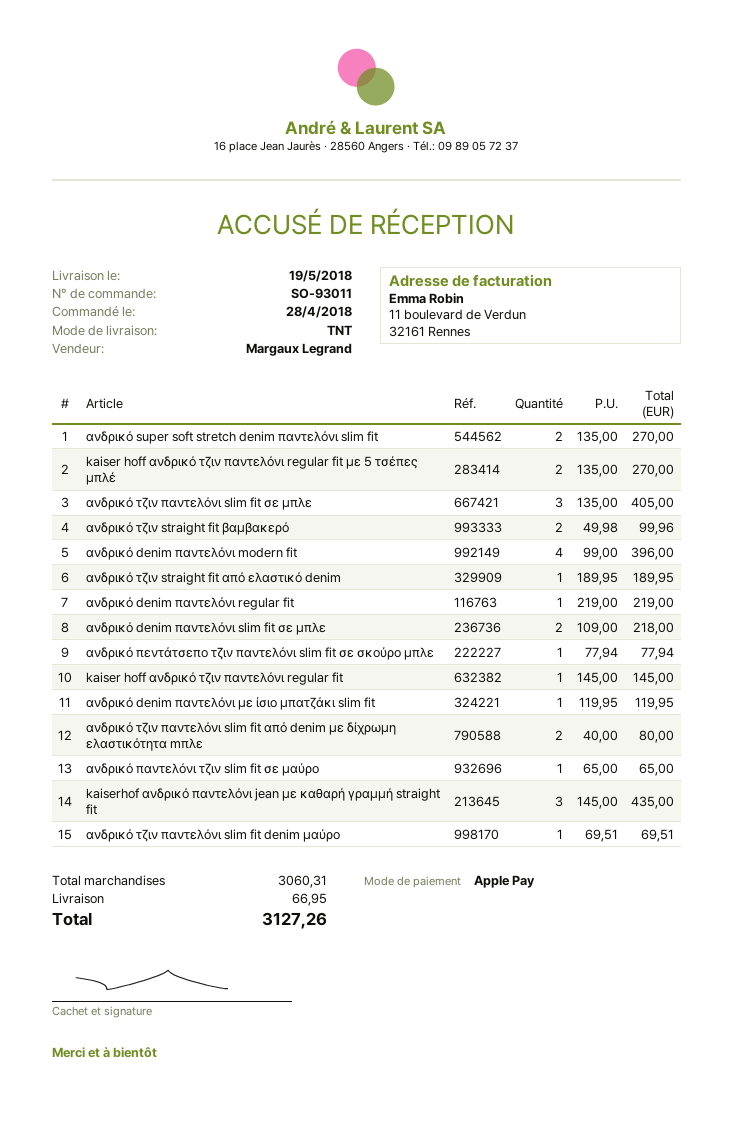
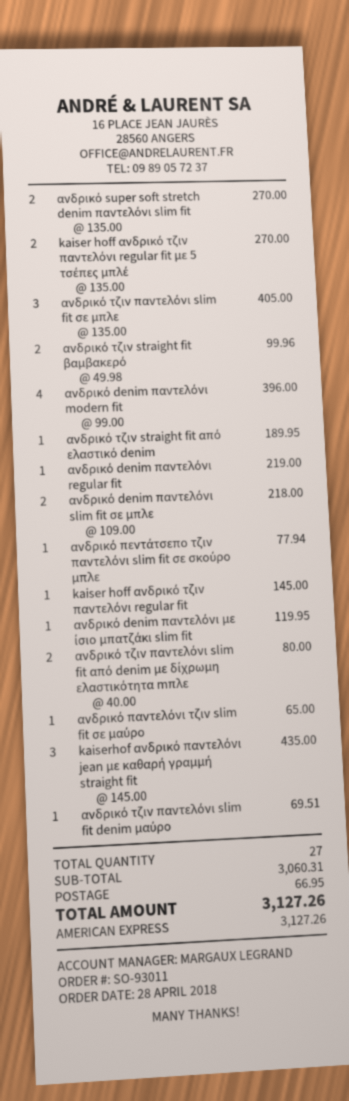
payment method: Apple Pay -> American Express

